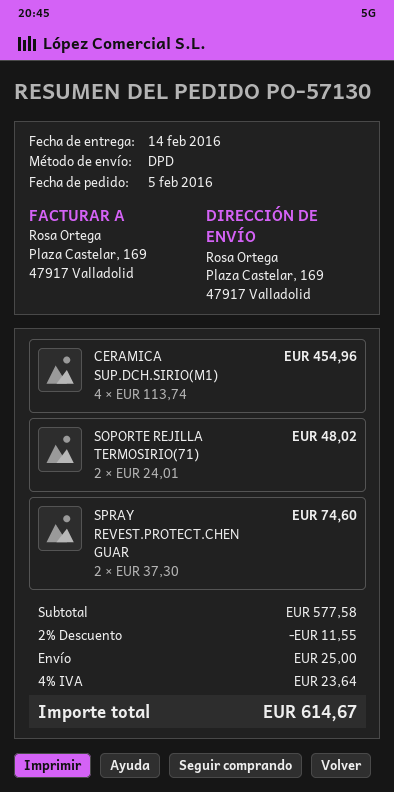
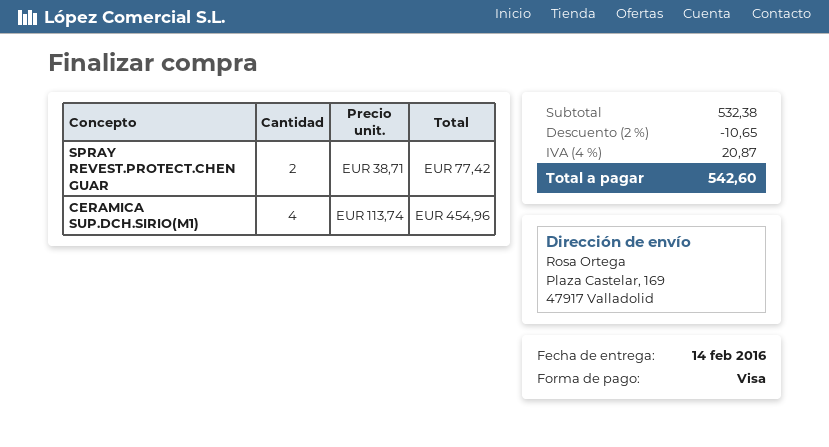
SOPORTE REJILLA TERMOSIRIO(71): 2 x 24.01 = 48.02 -> none
SPRAY REVEST.PROTECT.CHEN GUAR: 2 x 37.30 = 74.60 -> 2 x 38.71 = 77.42
subtotal: 577.58 -> 532.38
discount: 2% = 11.55 -> 2% = 10.65
shipping: 25.00 -> none
tax: 4% = 23.64 -> 4% = 20.87
total: 614.67 -> 542.60

